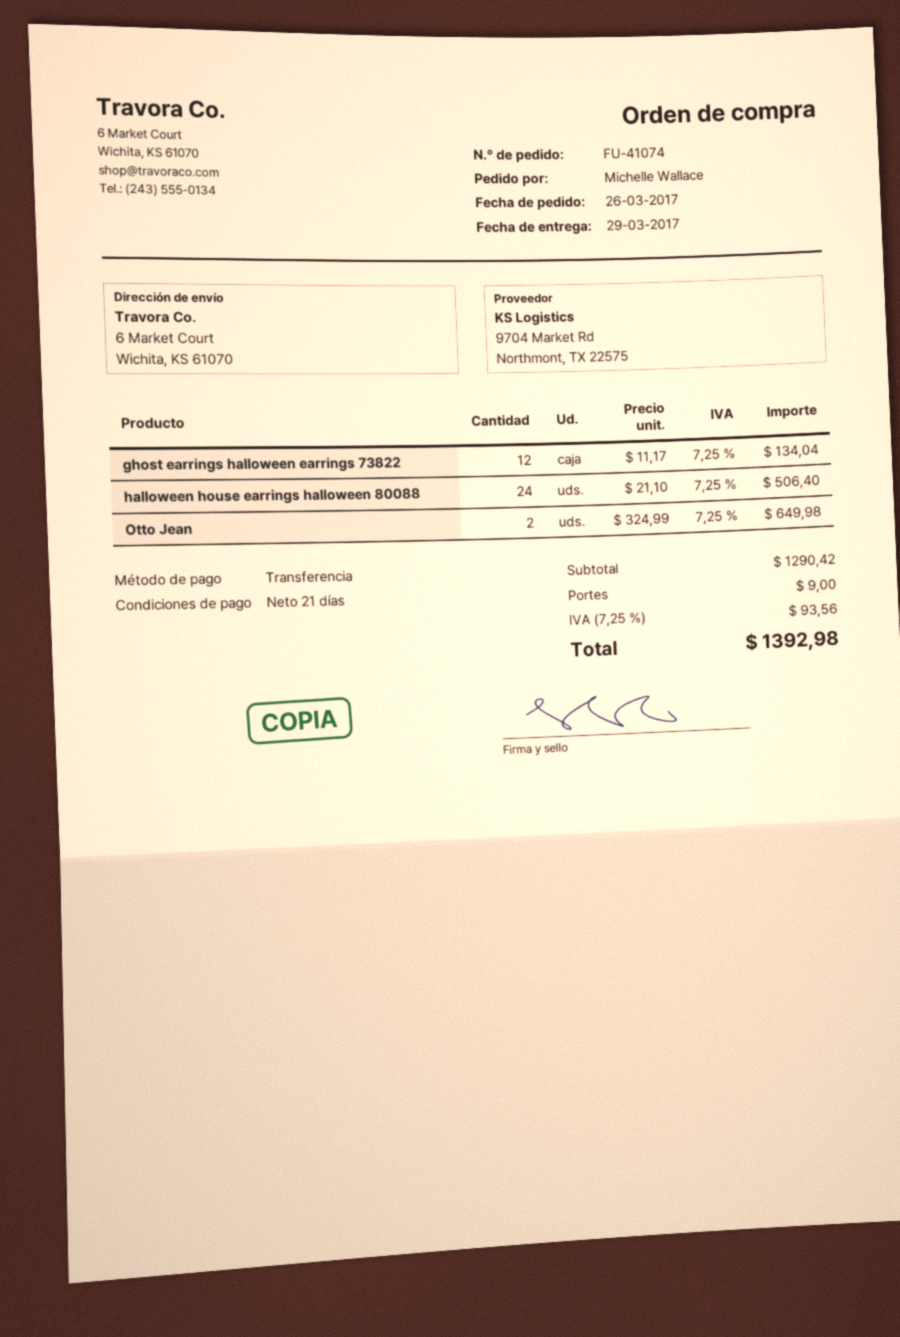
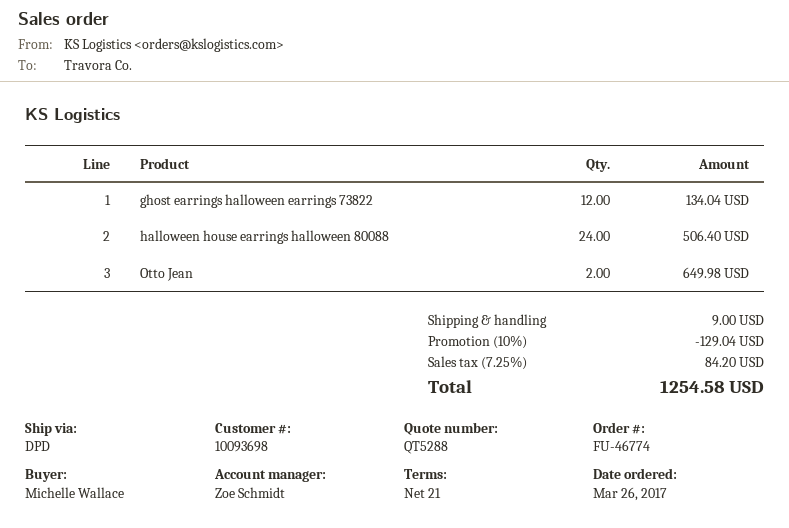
order number: FU-41074 -> FU-46774
discount: none -> 10% = 129.04
tax: 7.25% = 93.56 -> 7.25% = 84.20
total: 1392.98 -> 1254.58

